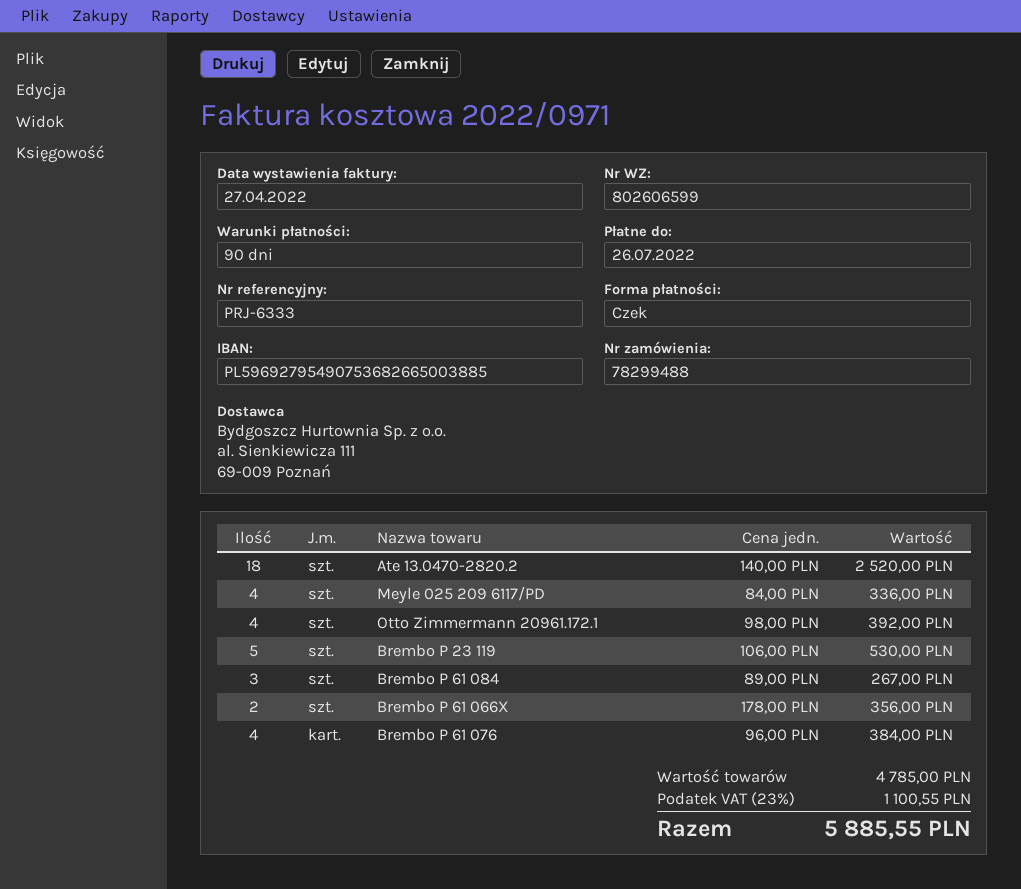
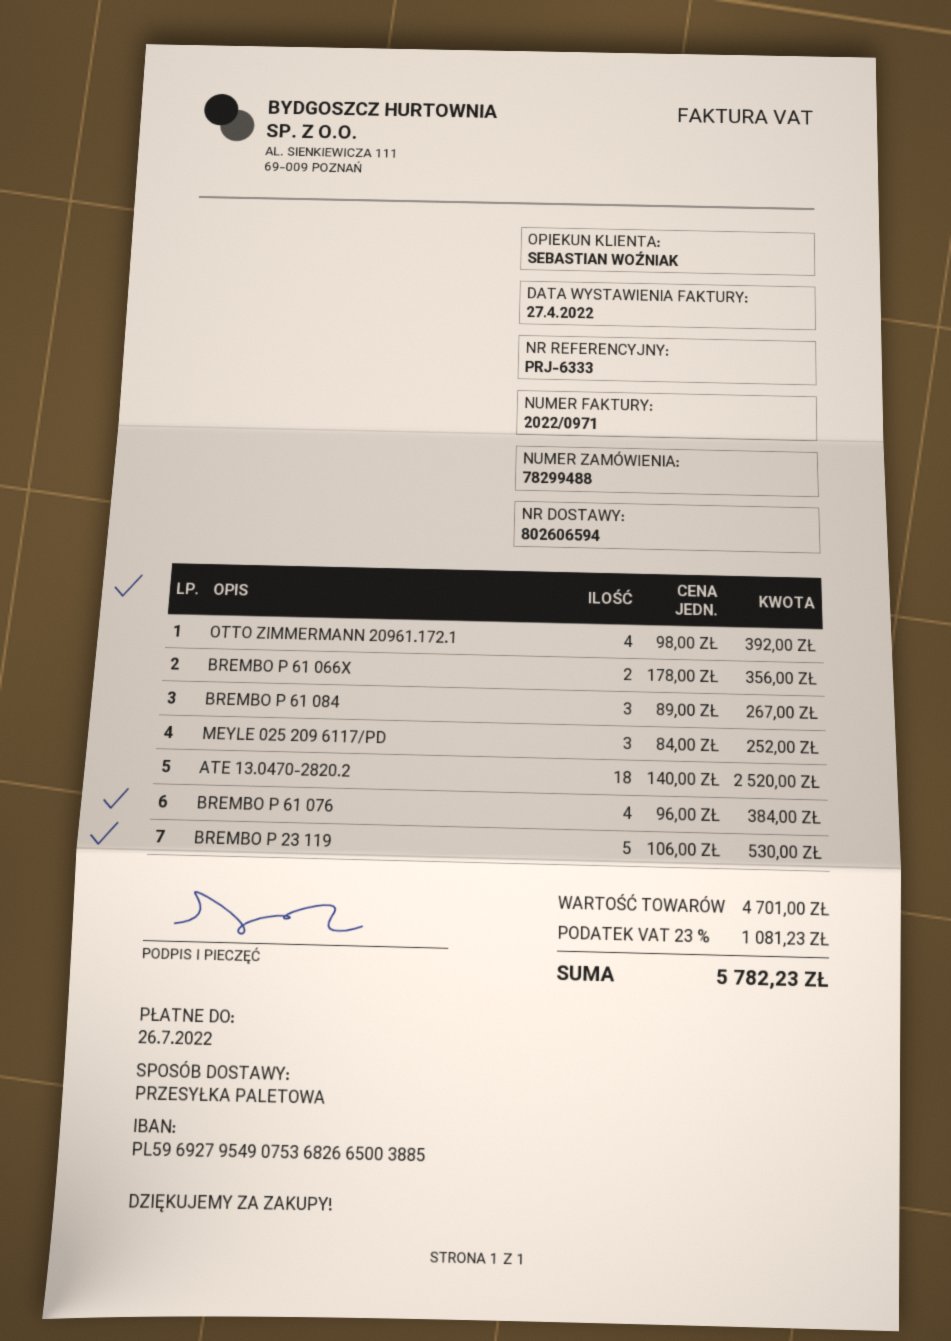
delivery note number: 802606599 -> 802606594
Meyle 025 209 6117/PD: 4 x 84.00 = 336.00 -> 3 x 84.00 = 252.00
subtotal: 4785.00 -> 4701.00
tax: 23% = 1100.55 -> 23% = 1081.23
total: 5885.55 -> 5782.23

